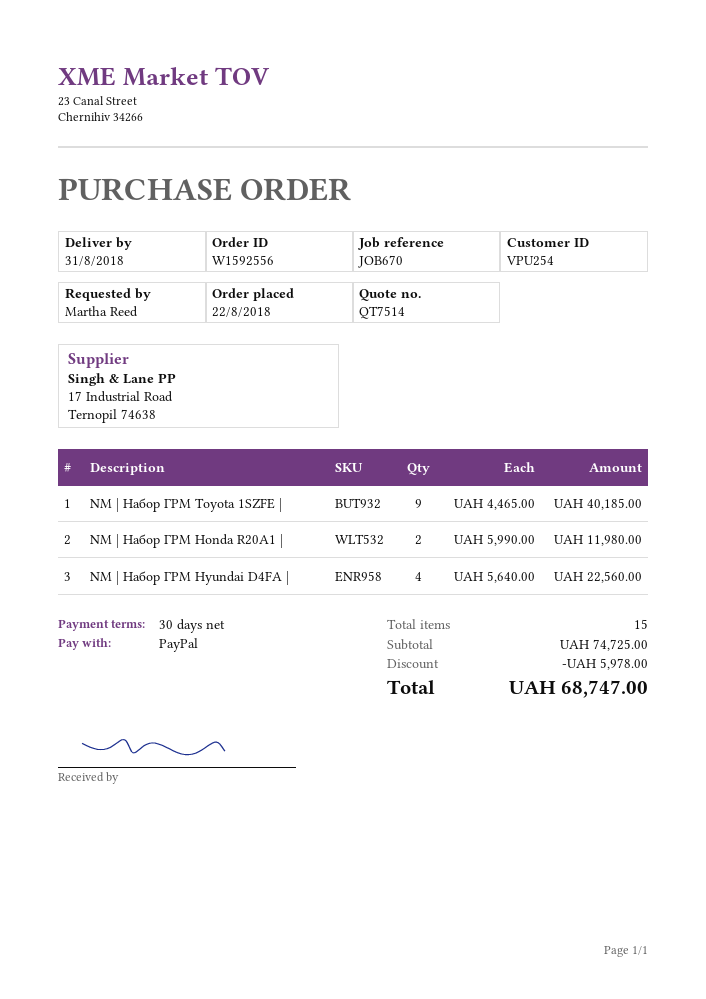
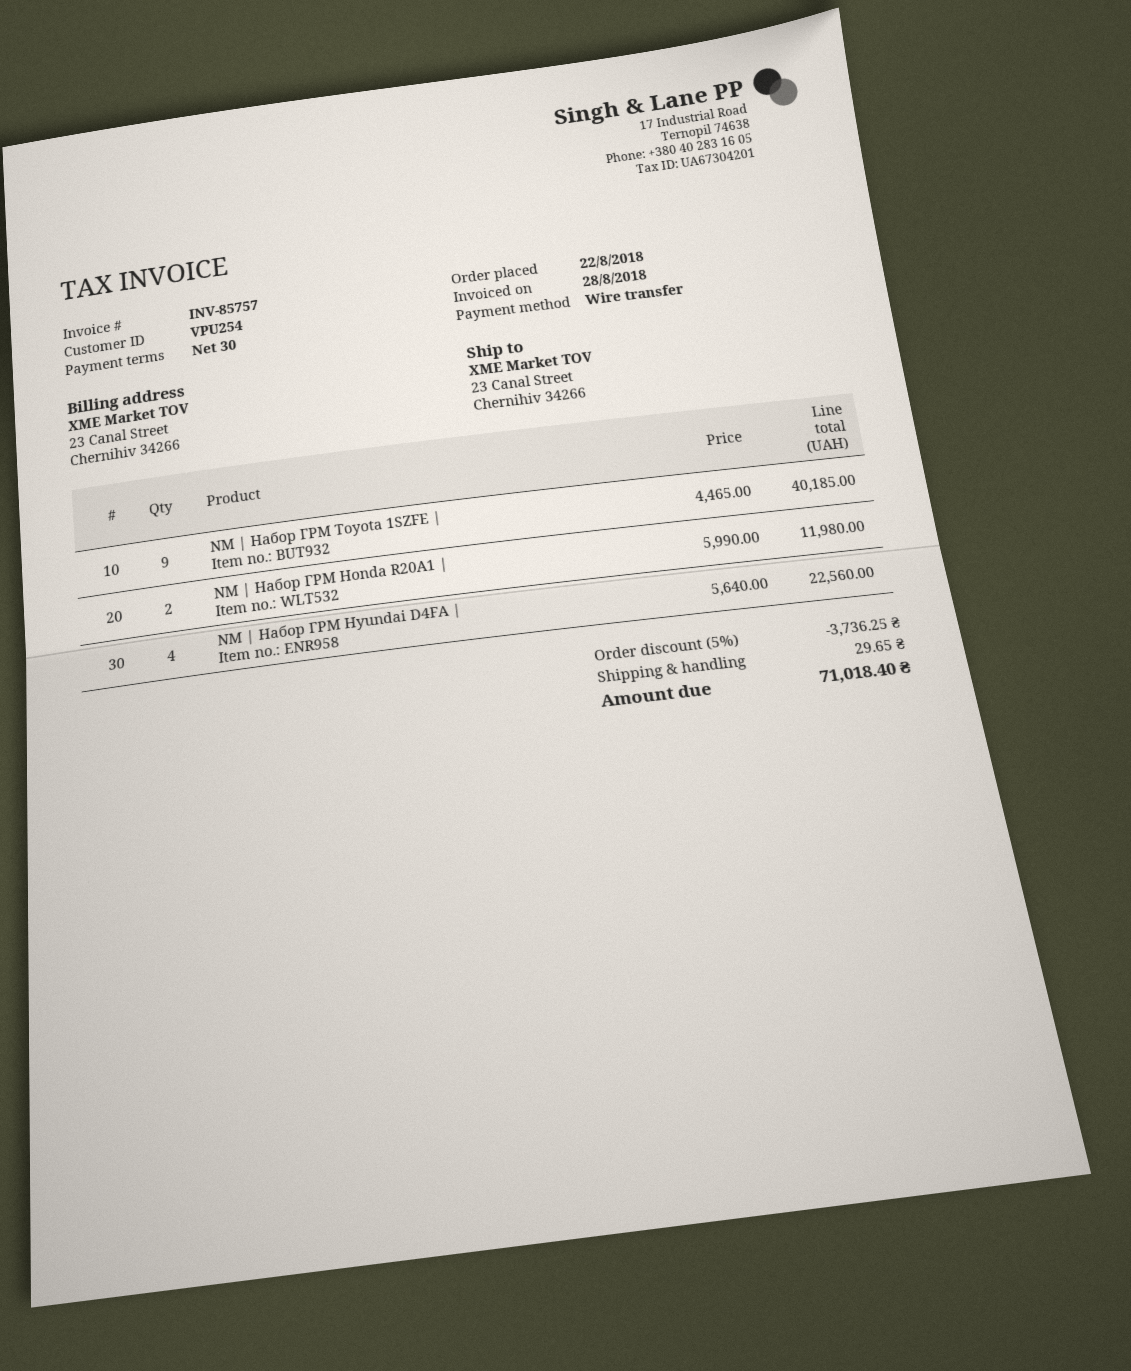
payment method: PayPal -> bank transfer
discount: 5978.00 -> 3736.25
shipping: none -> 29.65
total: 68747.00 -> 71018.40

